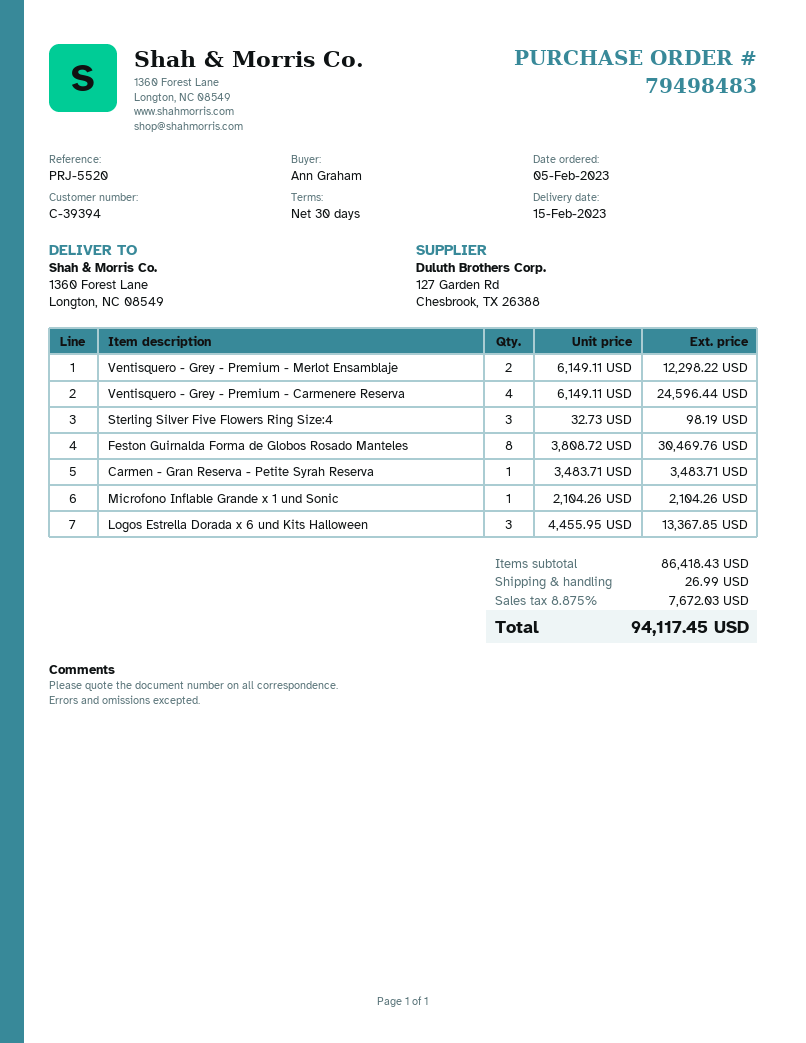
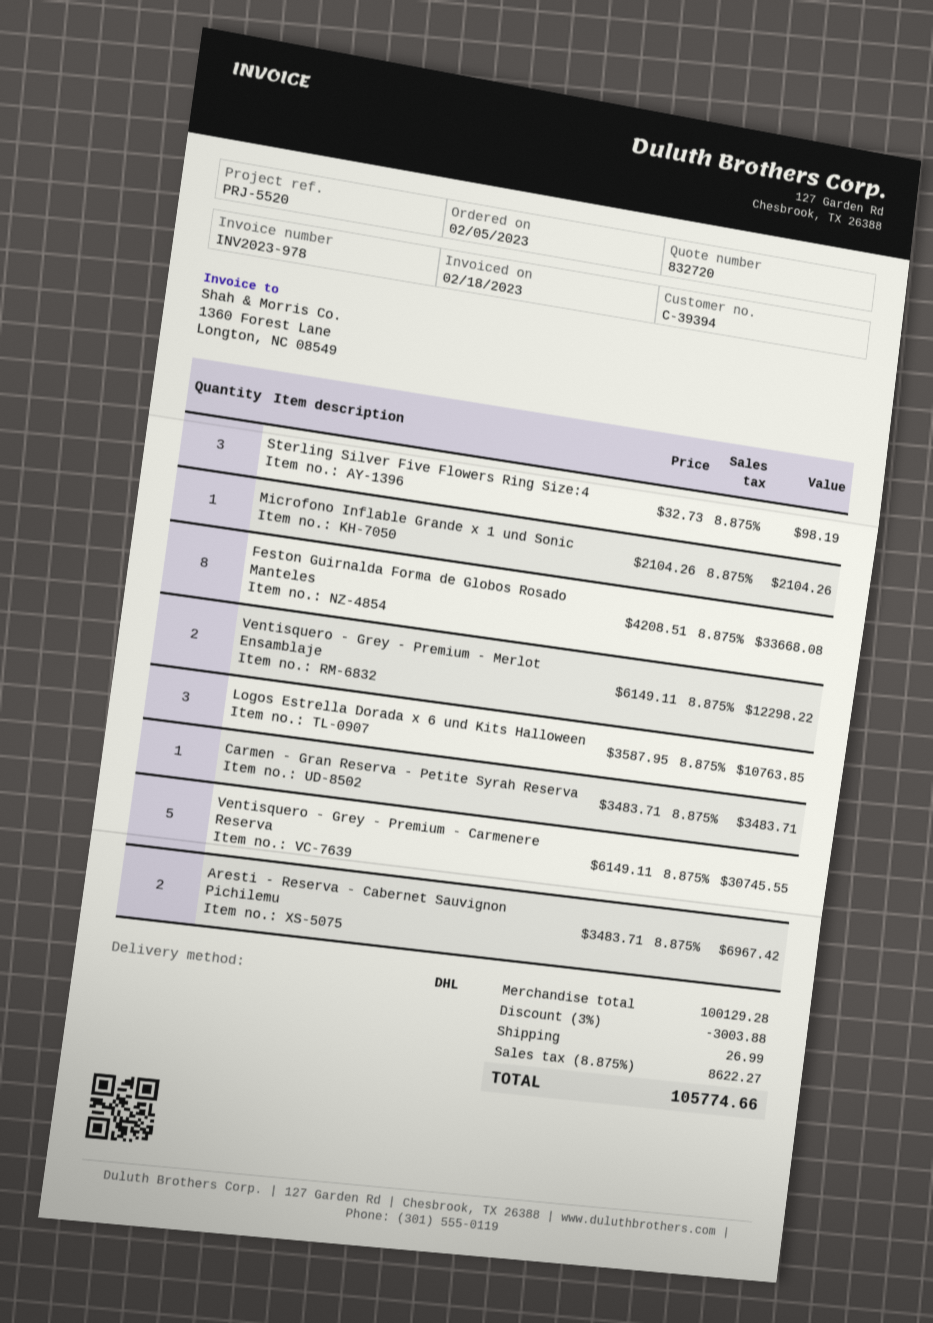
Ventisquero - Grey - Premium - Carmenere Reserva: 4 x 6149.11 = 24596.44 -> 5 x 6149.11 = 30745.55
Feston Guirnalda Forma de Globos Rosado Manteles: 8 x 3808.72 = 30469.76 -> 8 x 4208.51 = 33668.08
Logos Estrella Dorada x 6 und Kits Halloween: 3 x 4455.95 = 13367.85 -> 3 x 3587.95 = 10763.85
Aresti - Reserva - Cabernet Sauvignon Pichilemu: none -> 2 x 3483.71 = 6967.42
subtotal: 86418.43 -> 100129.28
discount: none -> 3% = 3003.88
tax: 8.875% = 7672.03 -> 8.875% = 8622.27
total: 94117.45 -> 105774.66

